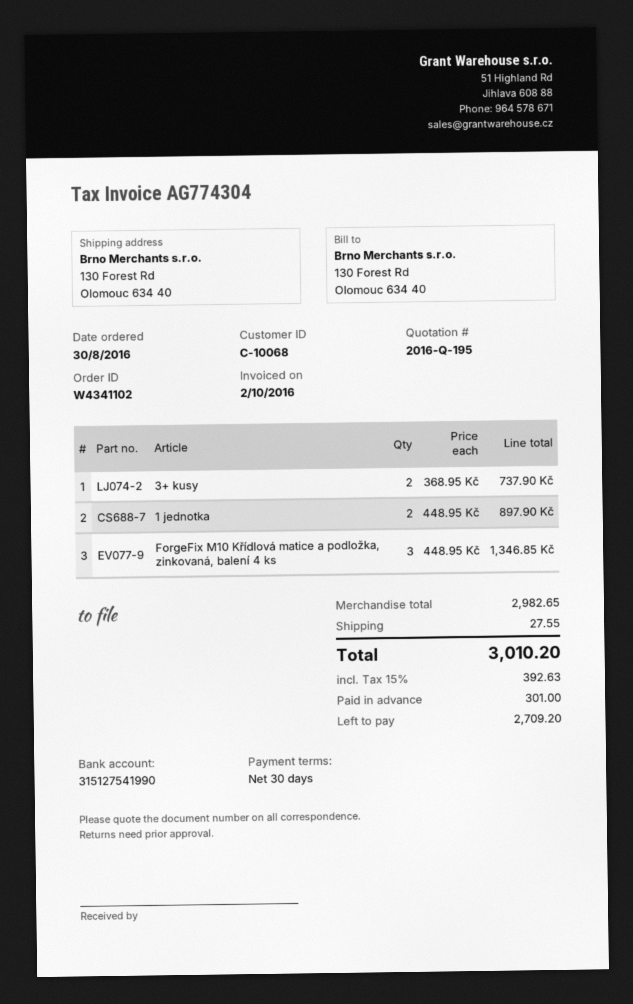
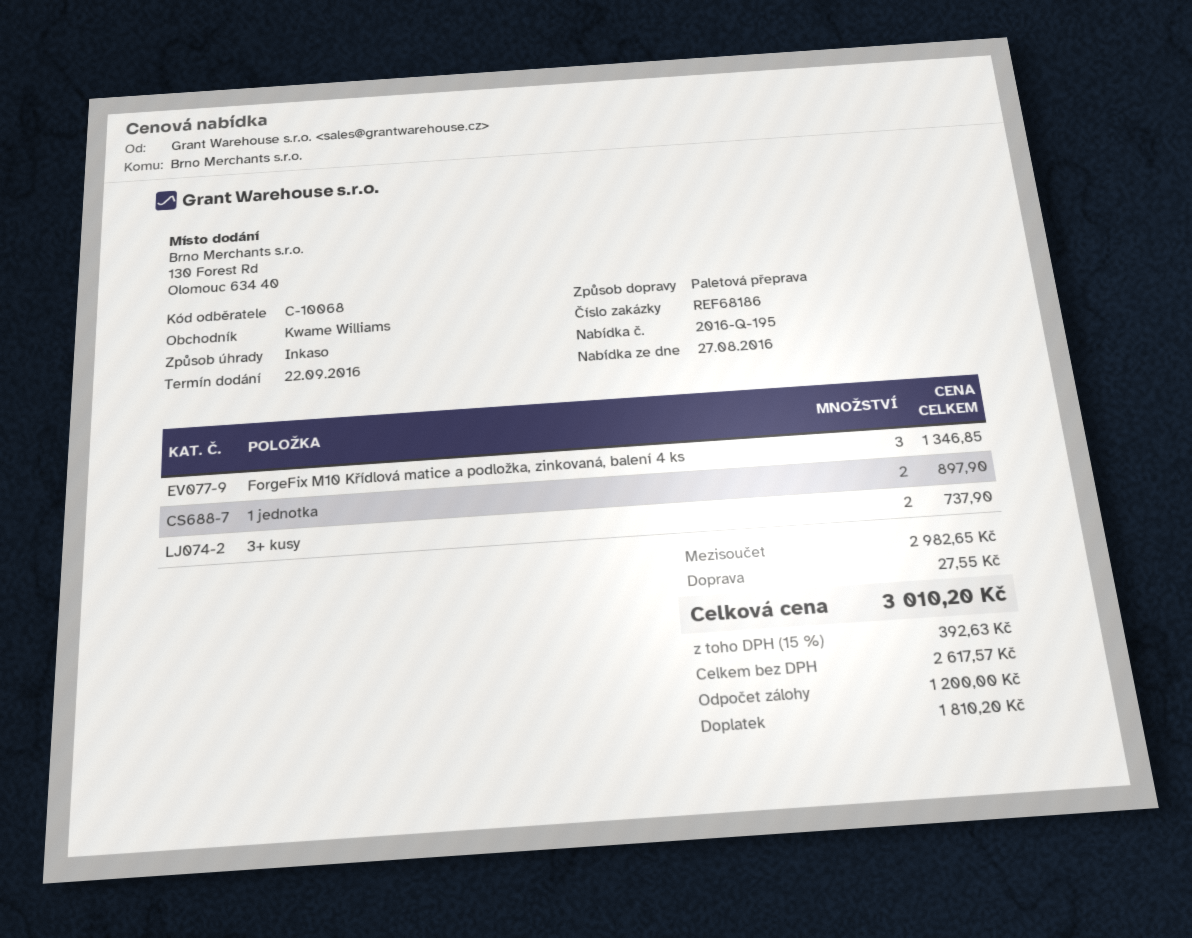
deposit: 301.00 -> 1200.00
balance: 2709.20 -> 1810.20

